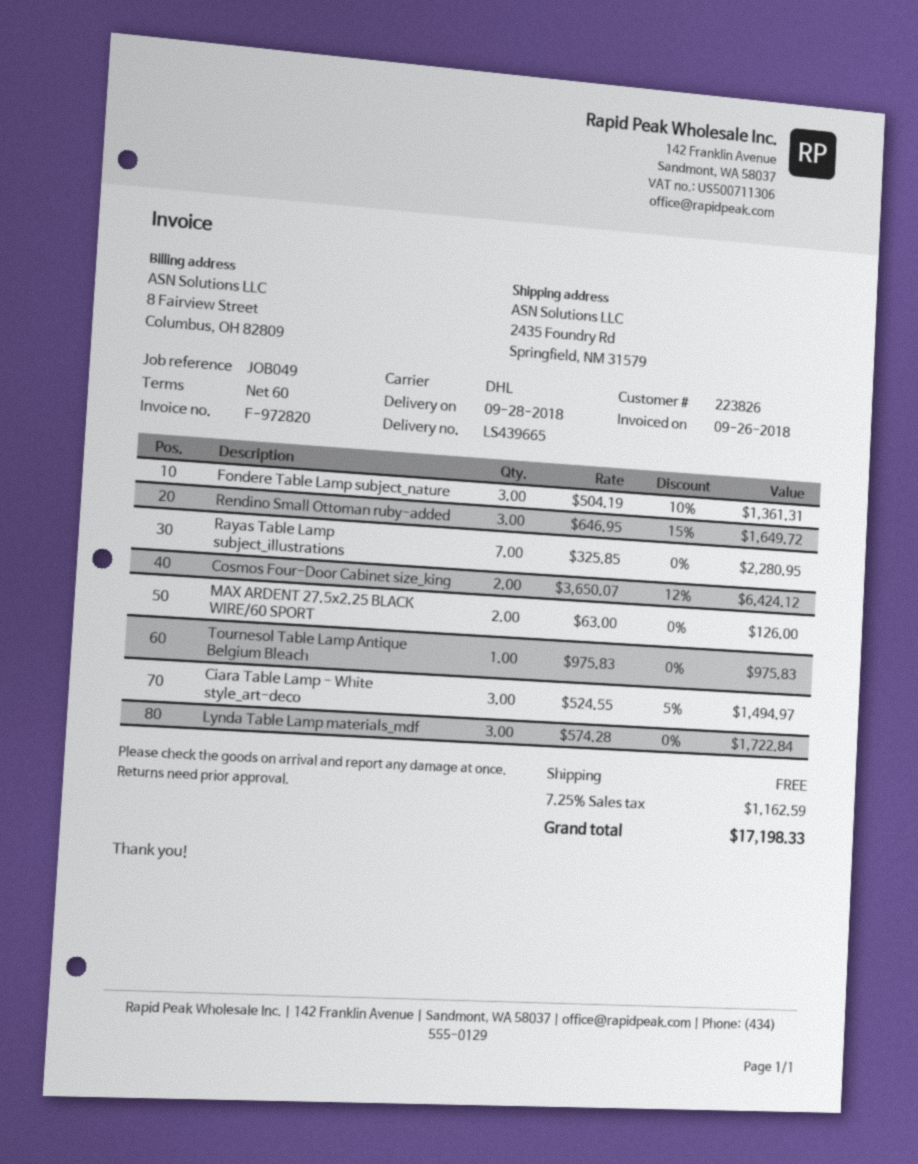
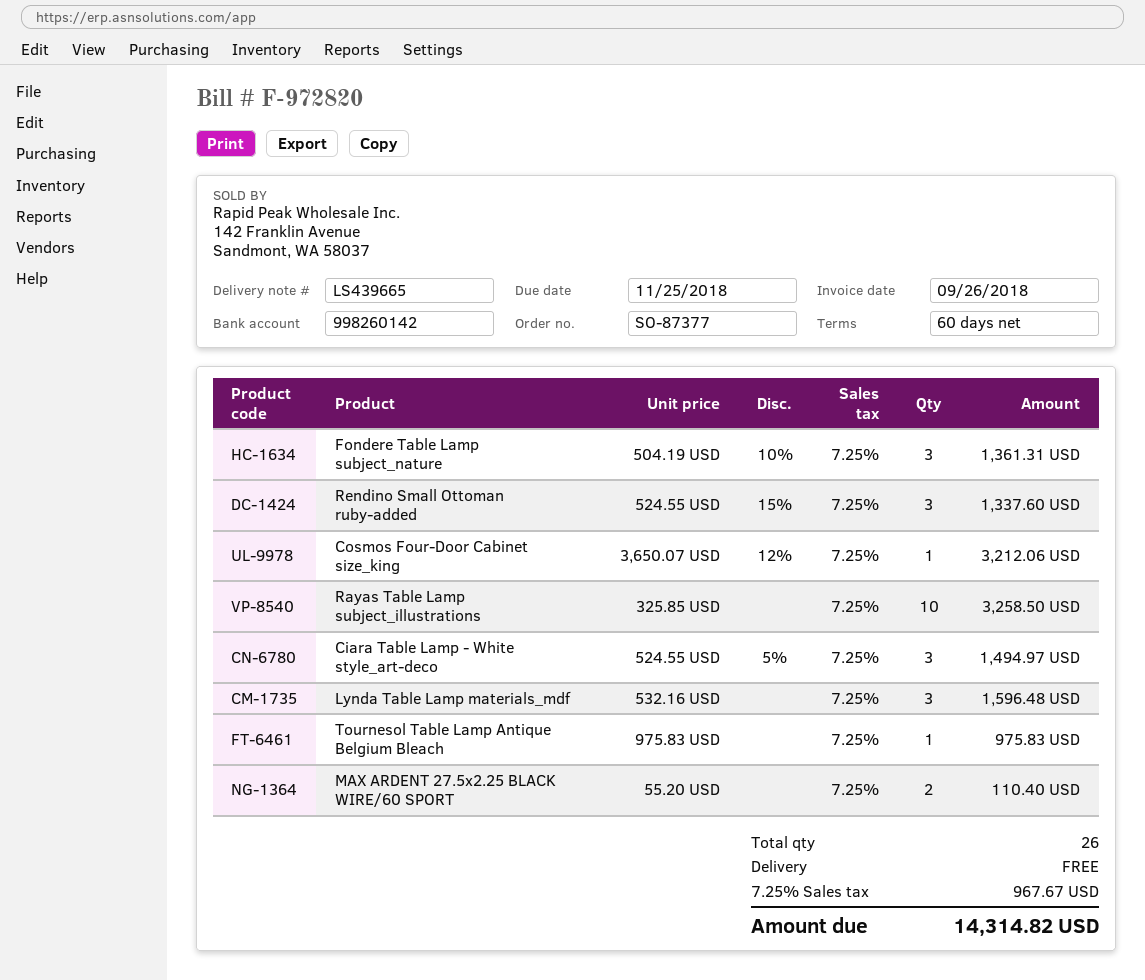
Rendino Small Ottoman ruby-added: 3 x 646.95 - 15% = 1649.72 -> 3 x 524.55 - 15% = 1337.60
Rayas Table Lamp subject_illustrations: 7 x 325.85 = 2280.95 -> 10 x 325.85 = 3258.50
Cosmos Four-Door Cabinet size_king: 2 x 3650.07 - 12% = 6424.12 -> 1 x 3650.07 - 12% = 3212.06
MAX ARDENT 27.5x2.25 BLACK WIRE/60 SPORT: 2 x 63.00 = 126.00 -> 2 x 55.20 = 110.40
Lynda Table Lamp materials_mdf: 3 x 574.28 = 1722.84 -> 3 x 532.16 = 1596.48
tax: 7.25% = 1162.59 -> 7.25% = 967.67
total: 17198.33 -> 14314.82

